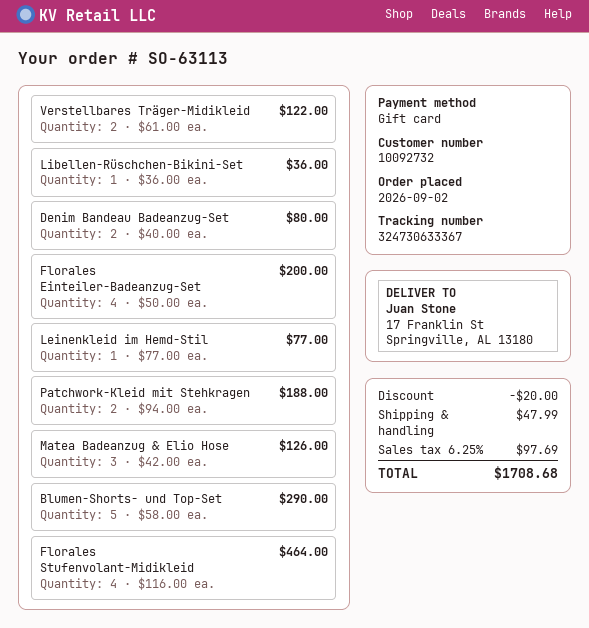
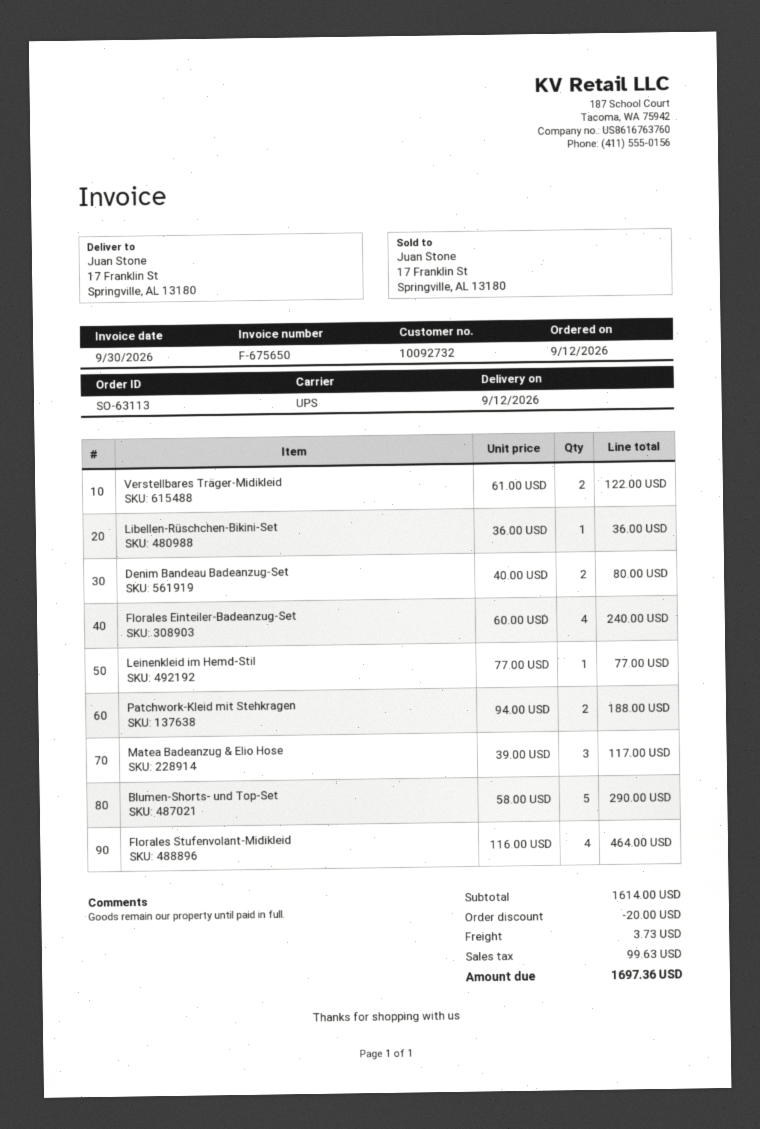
order date: 2026-09-02 -> 2026-09-12
Florales Einteiler-Badeanzug-Set: 4 x 50.00 = 200.00 -> 4 x 60.00 = 240.00
Matea Badeanzug & Elio Hose: 3 x 42.00 = 126.00 -> 3 x 39.00 = 117.00
shipping: 47.99 -> 3.73
tax: 97.69 -> 99.63
total: 1708.68 -> 1697.36

